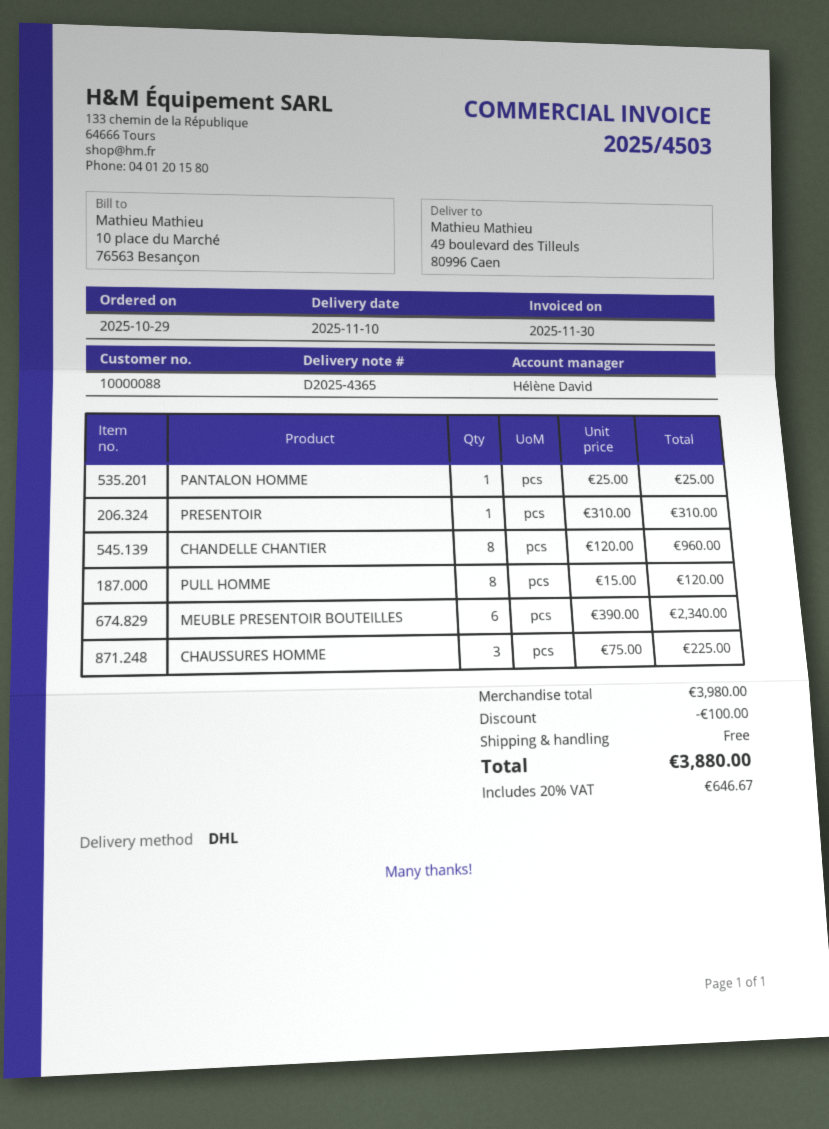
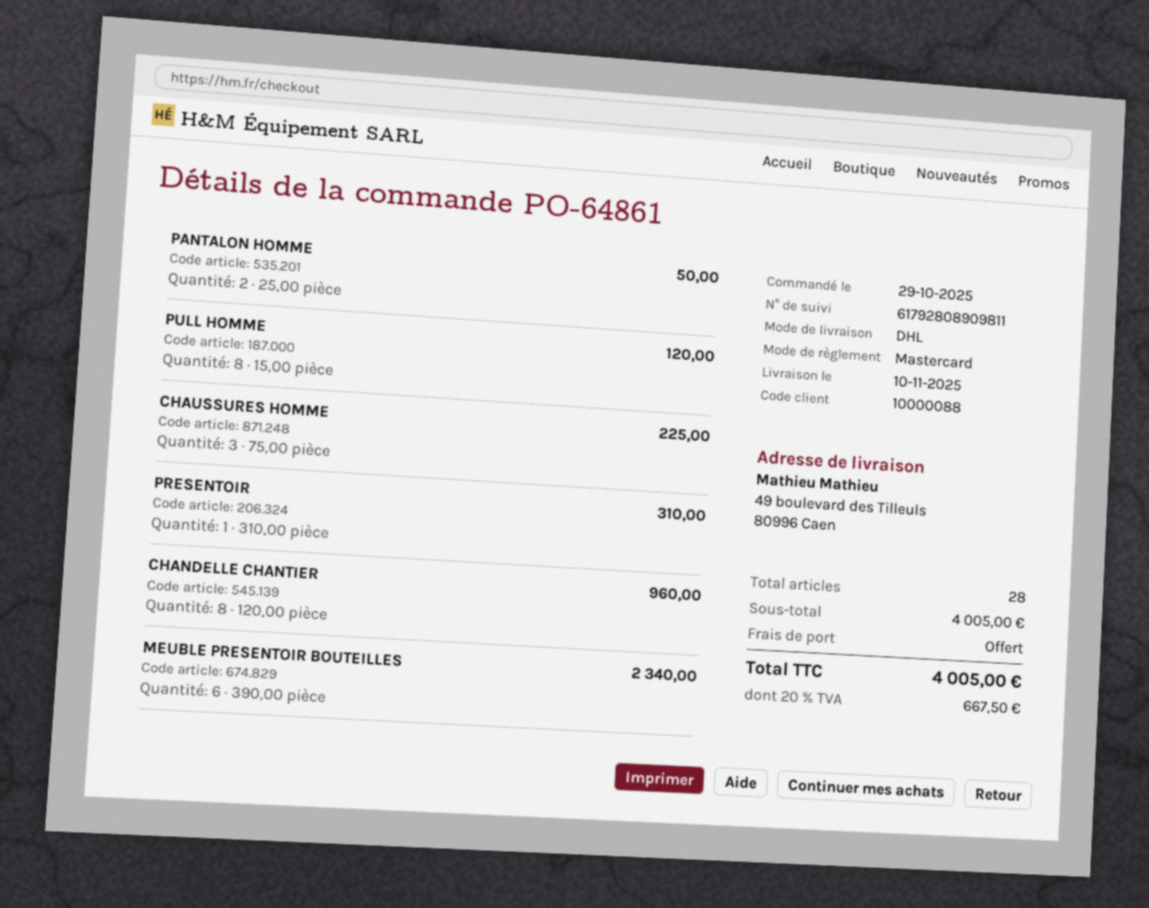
PANTALON HOMME: 1 x 25.00 = 25.00 -> 2 x 25.00 = 50.00
subtotal: 3980.00 -> 4005.00
discount: 100.00 -> none
tax: 20% = 646.67 -> 20% = 667.50
total: 3880.00 -> 4005.00

